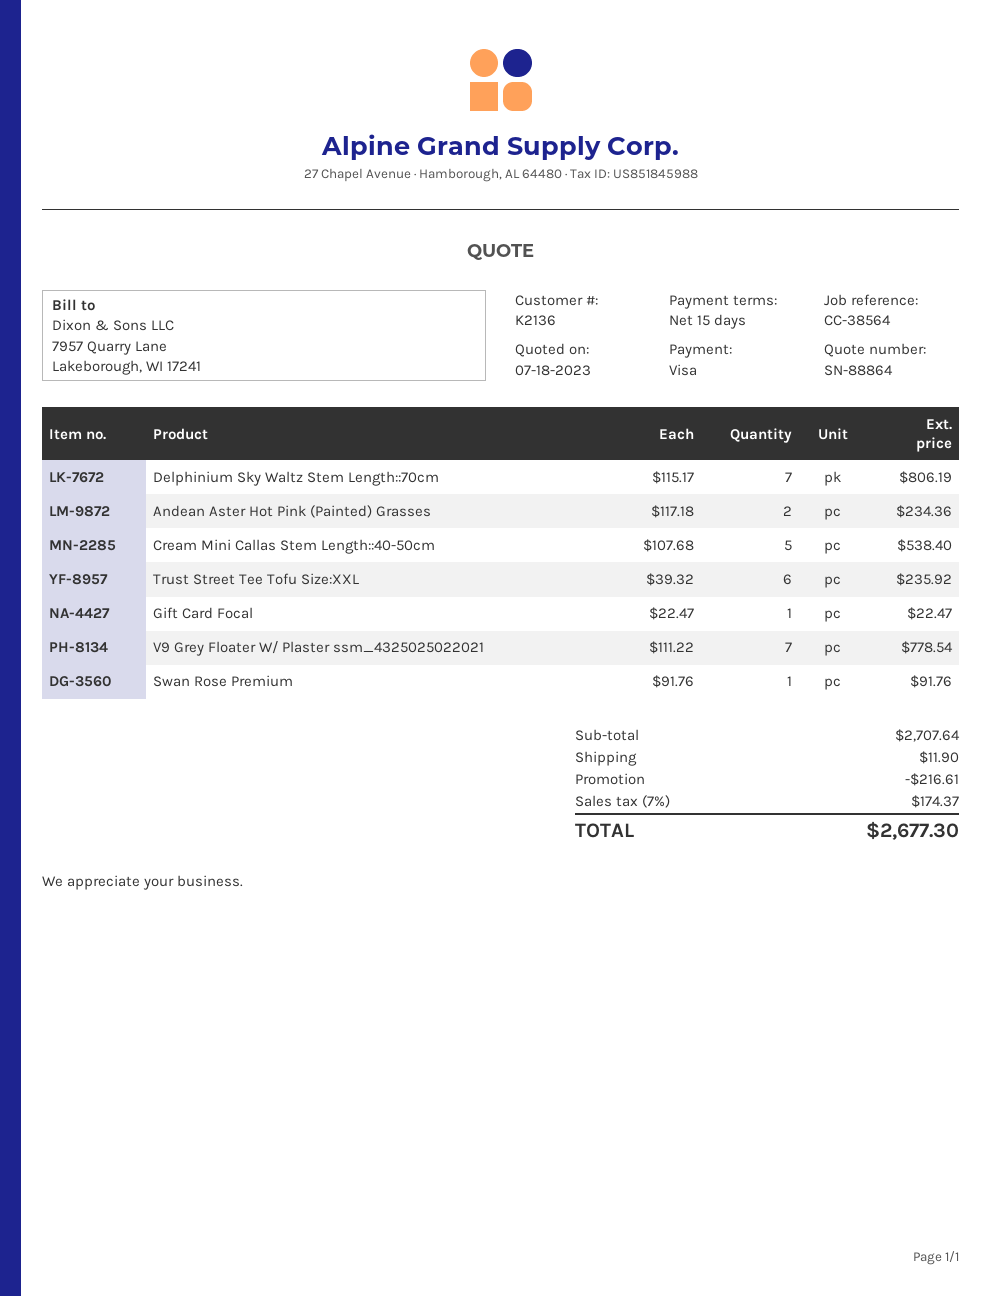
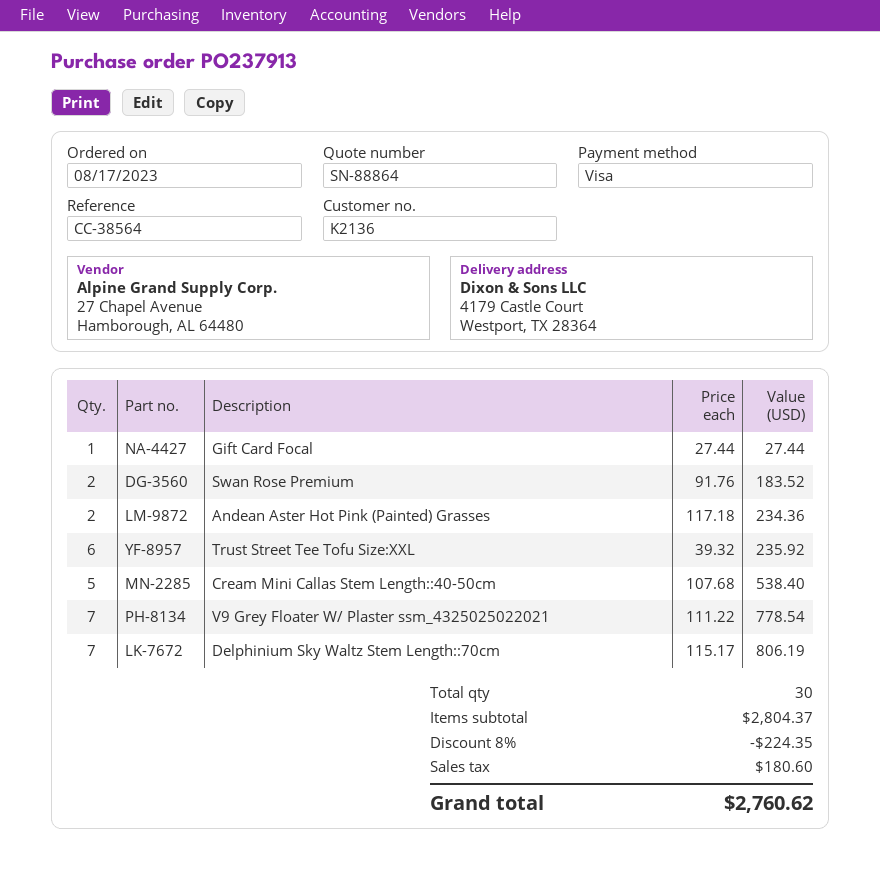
Gift Card Focal: 1 x 22.47 = 22.47 -> 1 x 27.44 = 27.44
Swan Rose Premium: 1 x 91.76 = 91.76 -> 2 x 91.76 = 183.52
subtotal: 2707.64 -> 2804.37
discount: 216.61 -> 224.35
shipping: 11.90 -> none
tax: 174.37 -> 180.60
total: 2677.30 -> 2760.62

